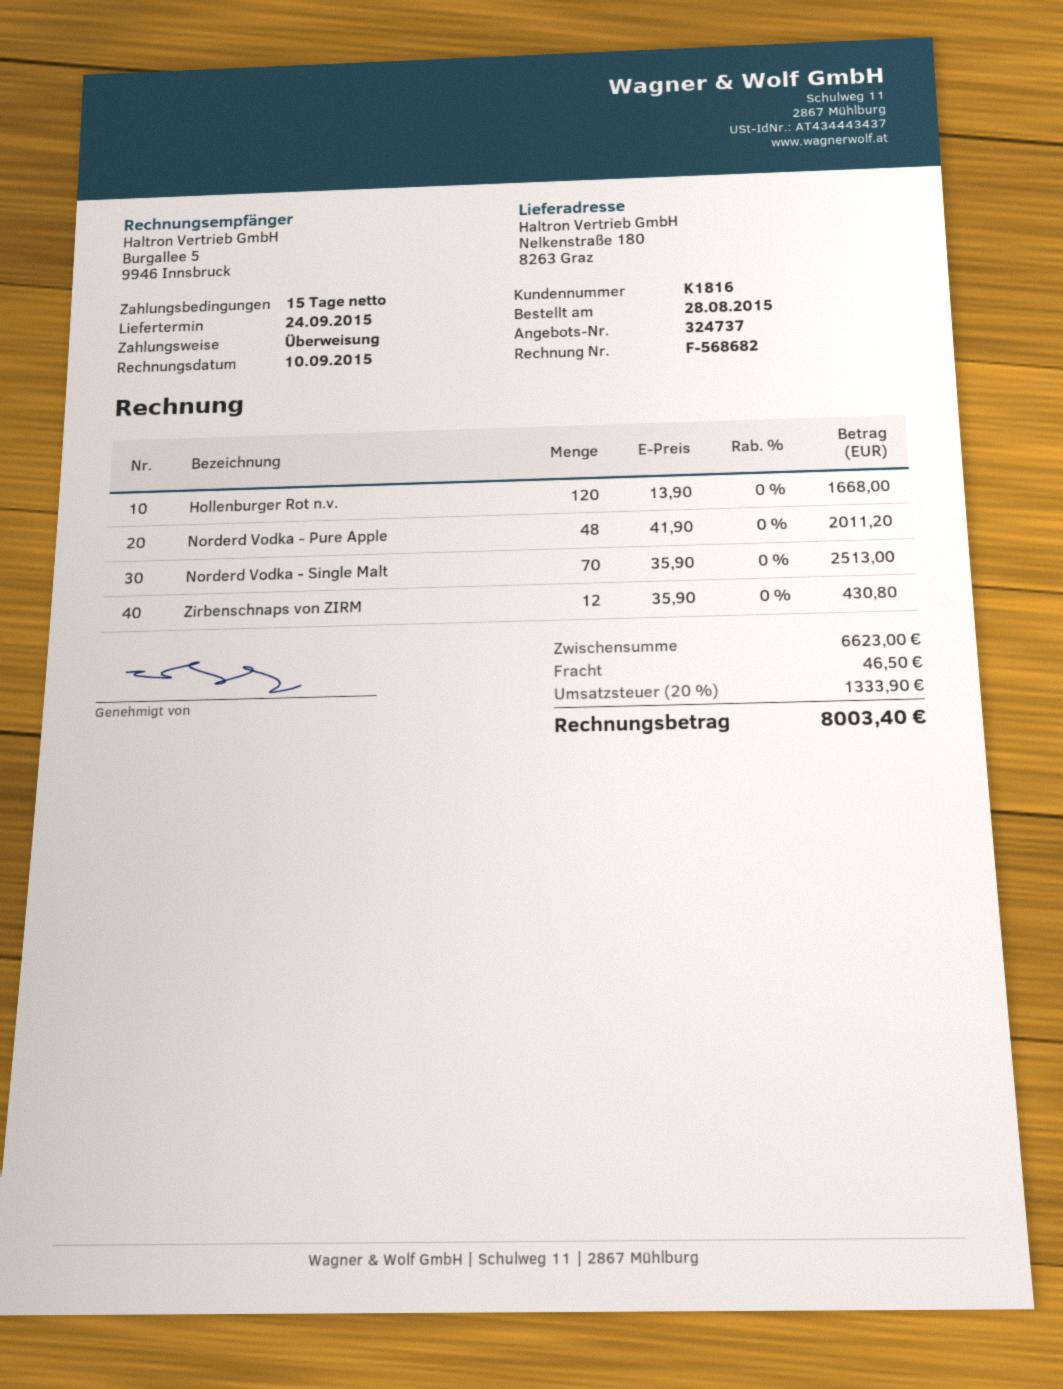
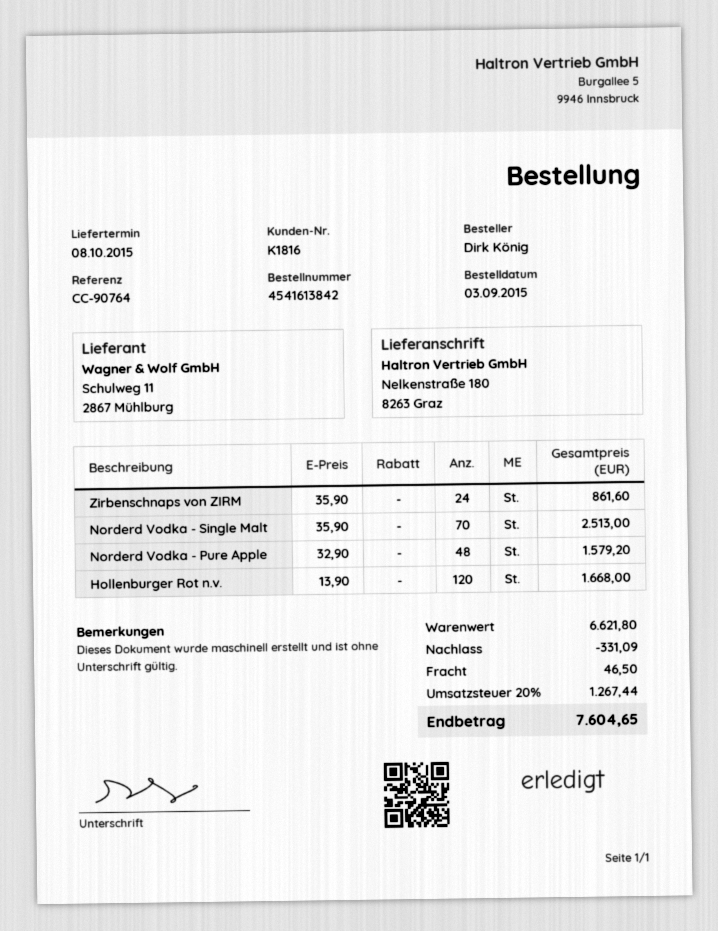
order date: 2015-08-28 -> 2015-09-03
delivery date: 2015-09-24 -> 2015-10-08
Norderd Vodka - Pure Apple: 48 x 41.90 = 2011.20 -> 48 x 32.90 = 1579.20
Zirbenschnaps von ZIRM: 12 x 35.90 = 430.80 -> 24 x 35.90 = 861.60
subtotal: 6623.00 -> 6621.80
discount: none -> 331.09
tax: 20% = 1333.90 -> 20% = 1267.44
total: 8003.40 -> 7604.65

